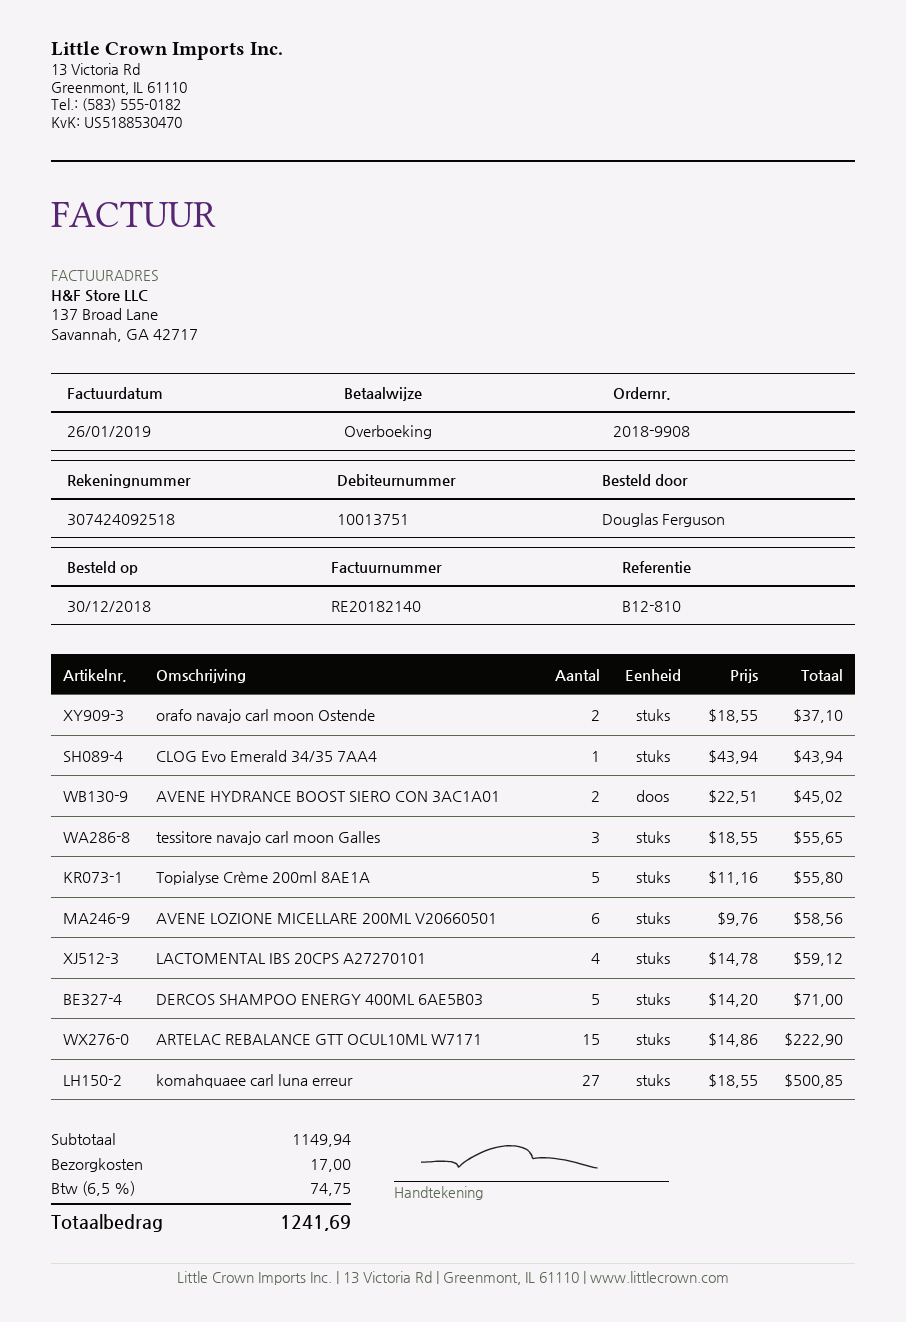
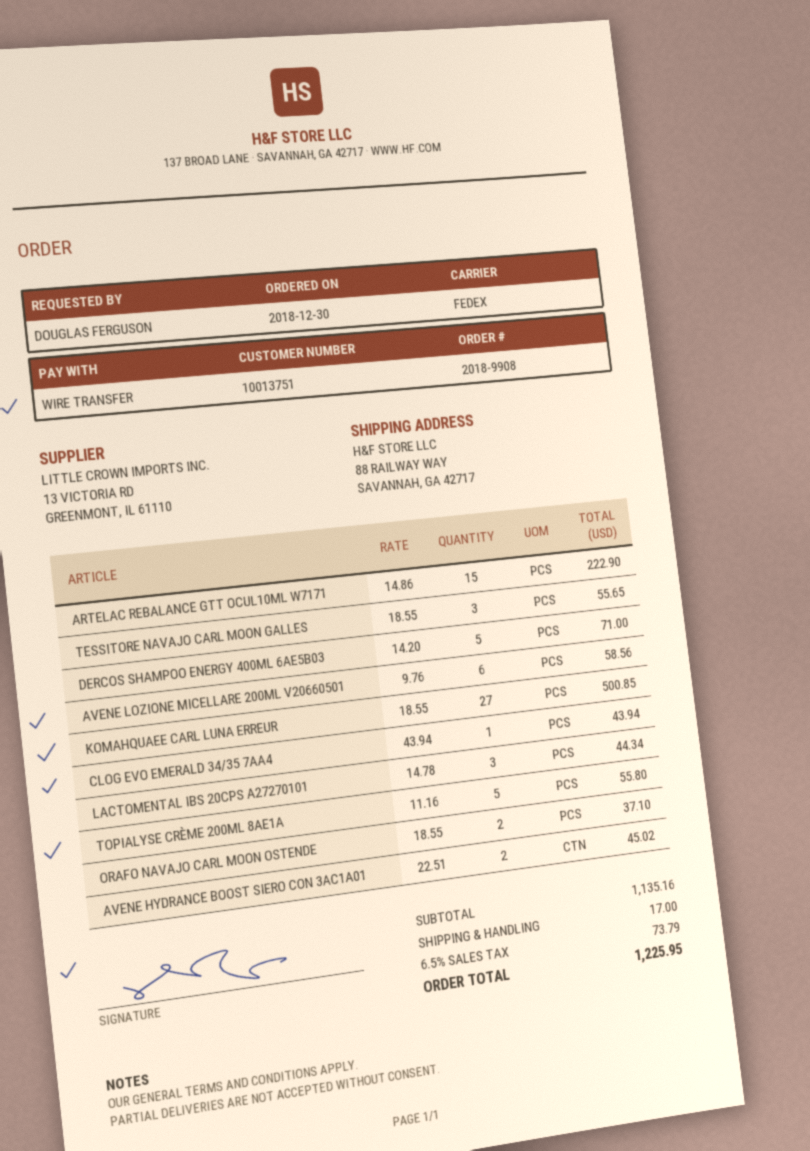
LACTOMENTAL IBS 20CPS A27270101: 4 x 14.78 = 59.12 -> 3 x 14.78 = 44.34
subtotal: 1149.94 -> 1135.16
tax: 6.5% = 74.75 -> 6.5% = 73.79
total: 1241.69 -> 1225.95

